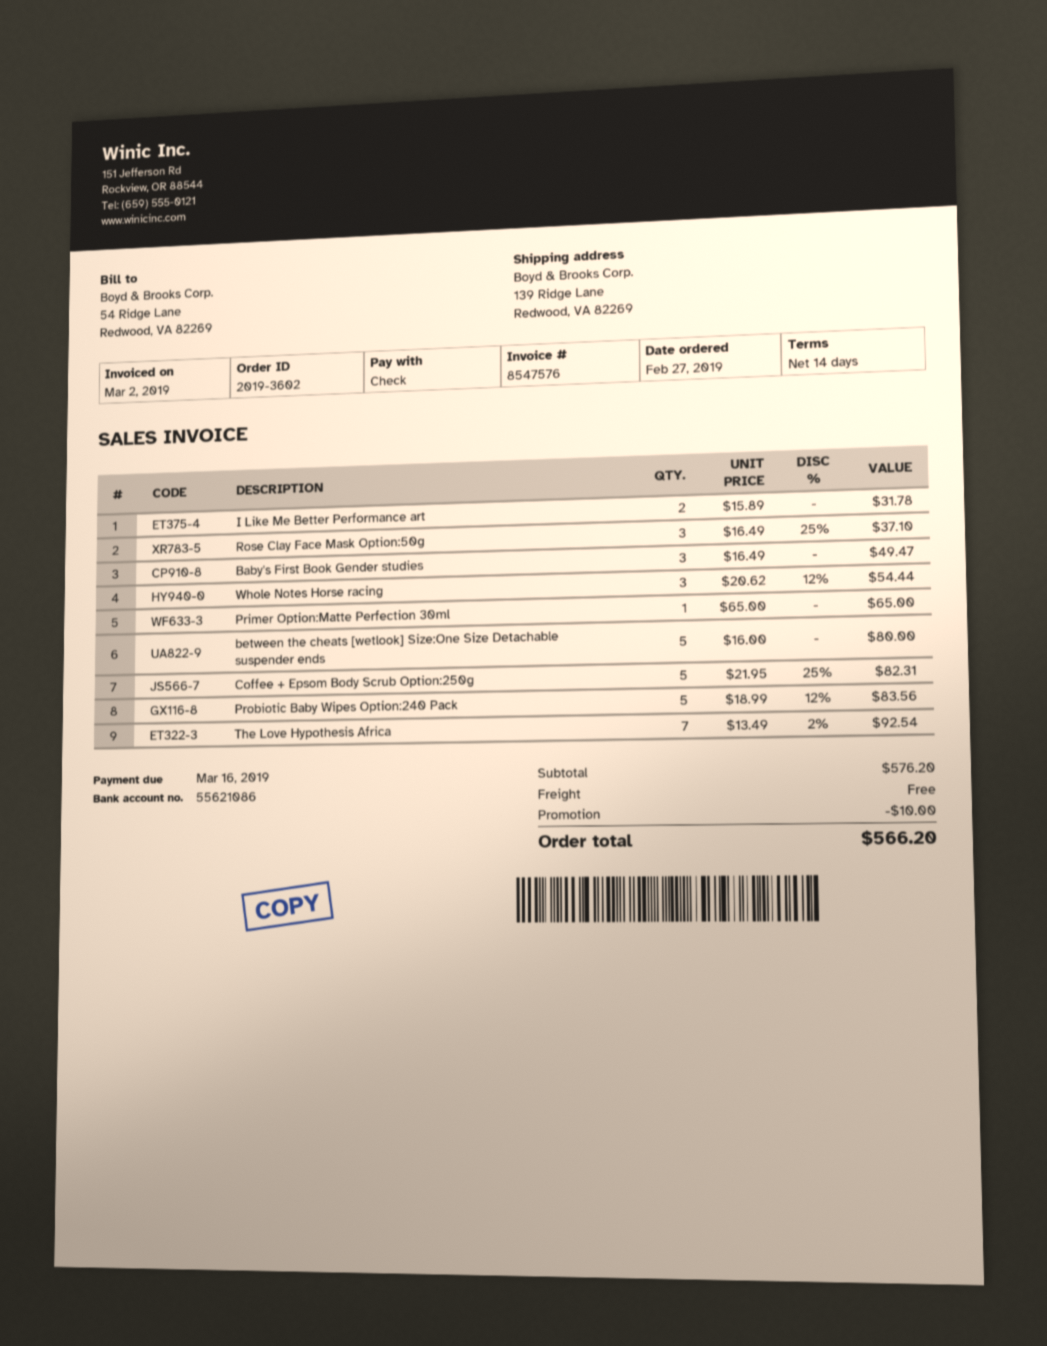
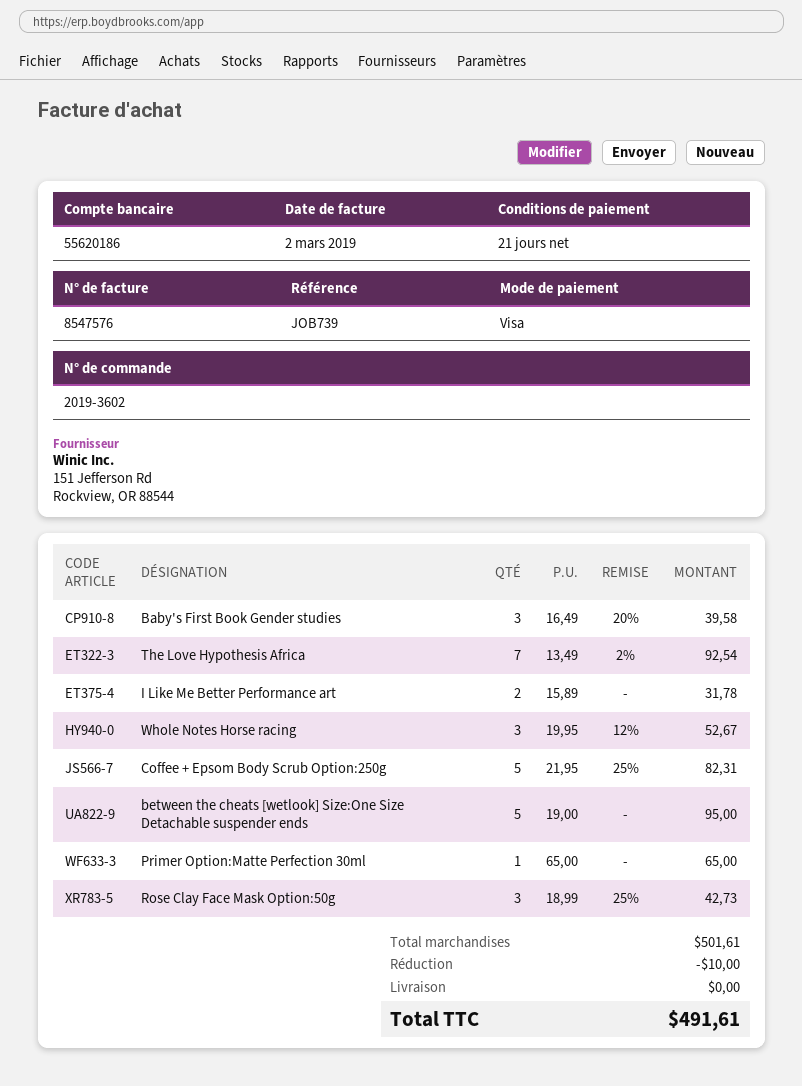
payment terms: 14 days -> 21 days
payment method: cheque -> Visa
bank account: 55621086 -> 55620186
Rose Clay Face Mask Option:50g: 3 x 16.49 - 25% = 37.10 -> 3 x 18.99 - 25% = 42.73
Baby's First Book Gender studies: 3 x 16.49 = 49.47 -> 3 x 16.49 - 20% = 39.58
Whole Notes Horse racing: 3 x 20.62 - 12% = 54.44 -> 3 x 19.95 - 12% = 52.67
between the cheats [wetlook] Size:One Size Detachable suspender ends: 5 x 16.00 = 80.00 -> 5 x 19.00 = 95.00
Probiotic Baby Wipes Option:240 Pack: 5 x 18.99 - 12% = 83.56 -> none
subtotal: 576.20 -> 501.61
total: 566.20 -> 491.61

